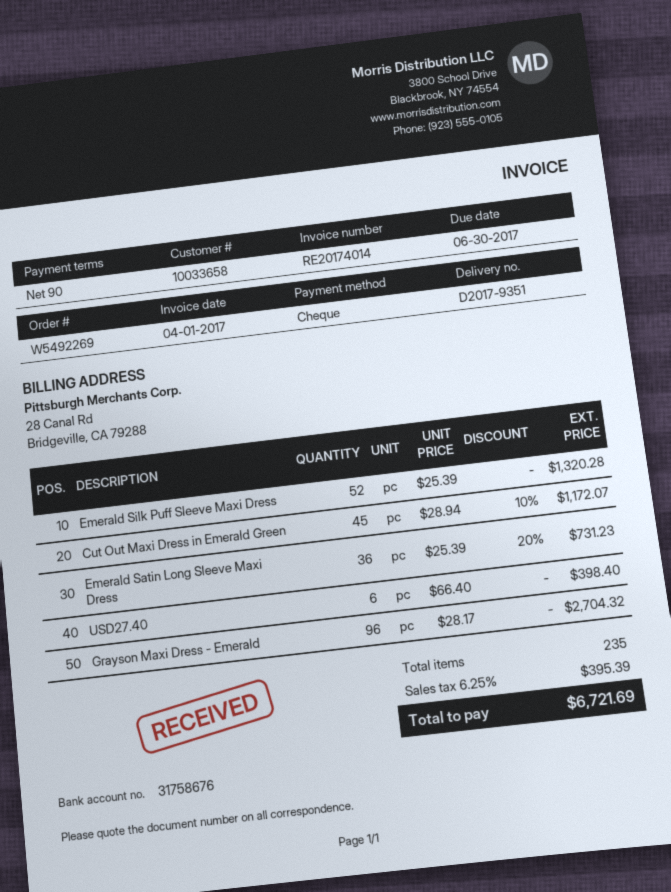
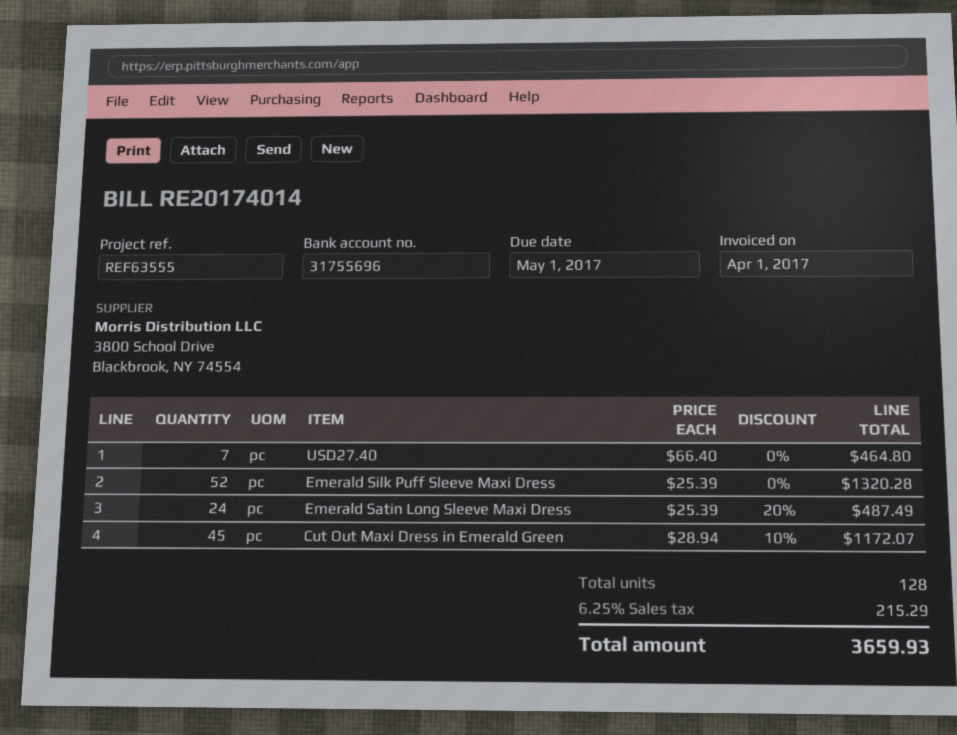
due date: 2017-06-30 -> 2017-05-01
bank account: 31758676 -> 31755696
Emerald Satin Long Sleeve Maxi Dress: 36 x 25.39 - 20% = 731.23 -> 24 x 25.39 - 20% = 487.49
USD27.40: 6 x 66.40 = 398.40 -> 7 x 66.40 = 464.80
Grayson Maxi Dress - Emerald: 96 x 28.17 = 2704.32 -> none
total quantity: 235 -> 128
tax: 6.25% = 395.39 -> 6.25% = 215.29
total: 6721.69 -> 3659.93

